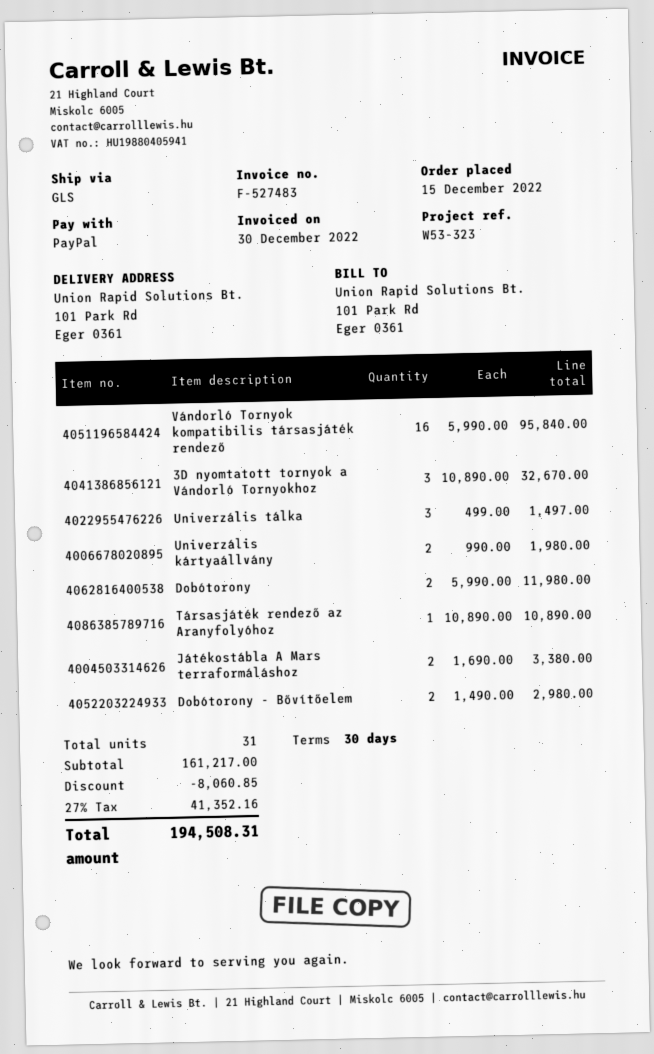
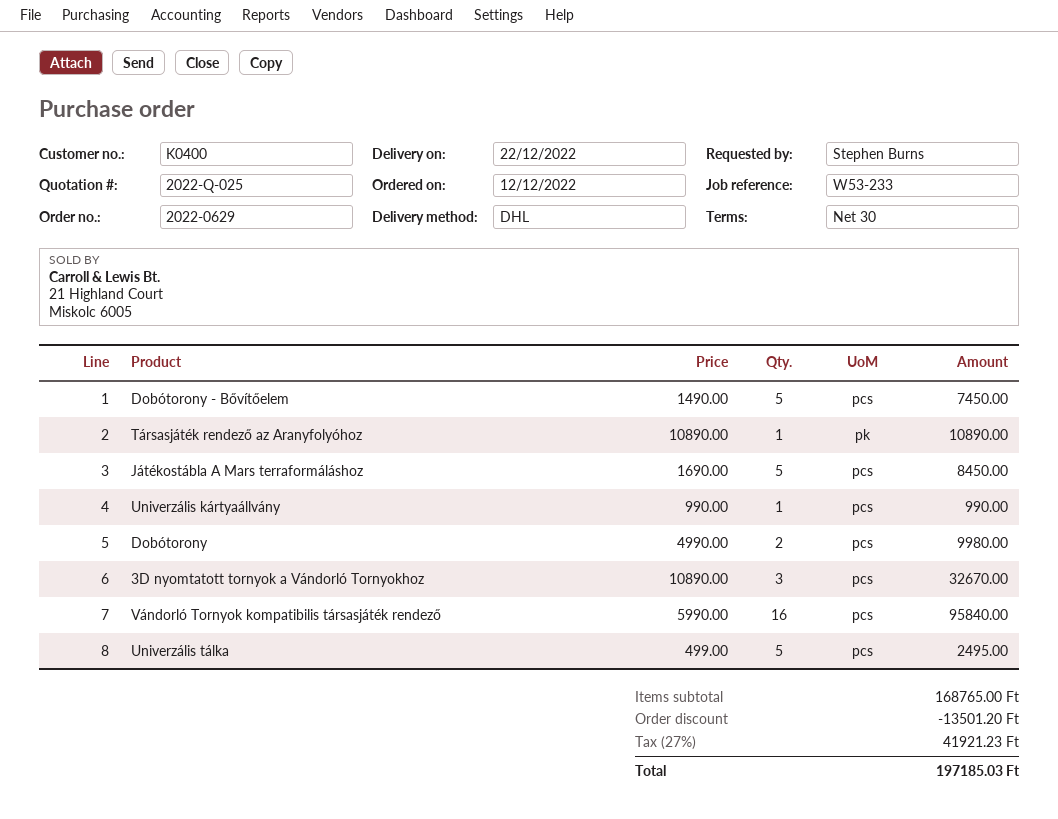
order date: 2022-12-15 -> 2022-12-12
reference: W53-323 -> W53-233
shipping method: GLS -> DHL
Univerzális tálka: 3 x 499.00 = 1497.00 -> 5 x 499.00 = 2495.00
Univerzális kártyaállvány: 2 x 990.00 = 1980.00 -> 1 x 990.00 = 990.00
Dobótorony: 2 x 5990.00 = 11980.00 -> 2 x 4990.00 = 9980.00
Játékostábla A Mars terraformáláshoz: 2 x 1690.00 = 3380.00 -> 5 x 1690.00 = 8450.00
Dobótorony - Bővítőelem: 2 x 1490.00 = 2980.00 -> 5 x 1490.00 = 7450.00
subtotal: 161217.00 -> 168765.00
discount: 8060.85 -> 13501.20
tax: 27% = 41352.16 -> 27% = 41921.23
total: 194508.31 -> 197185.03

